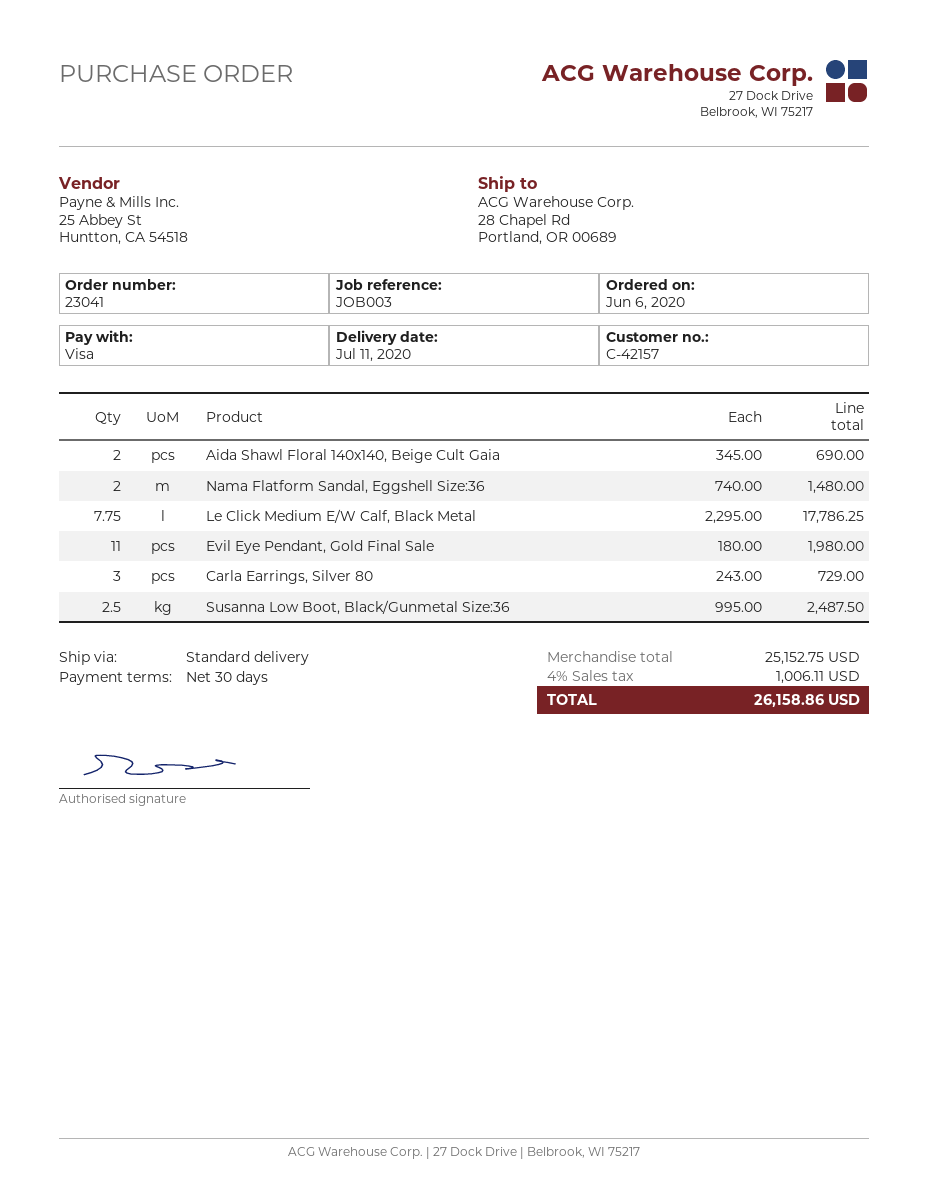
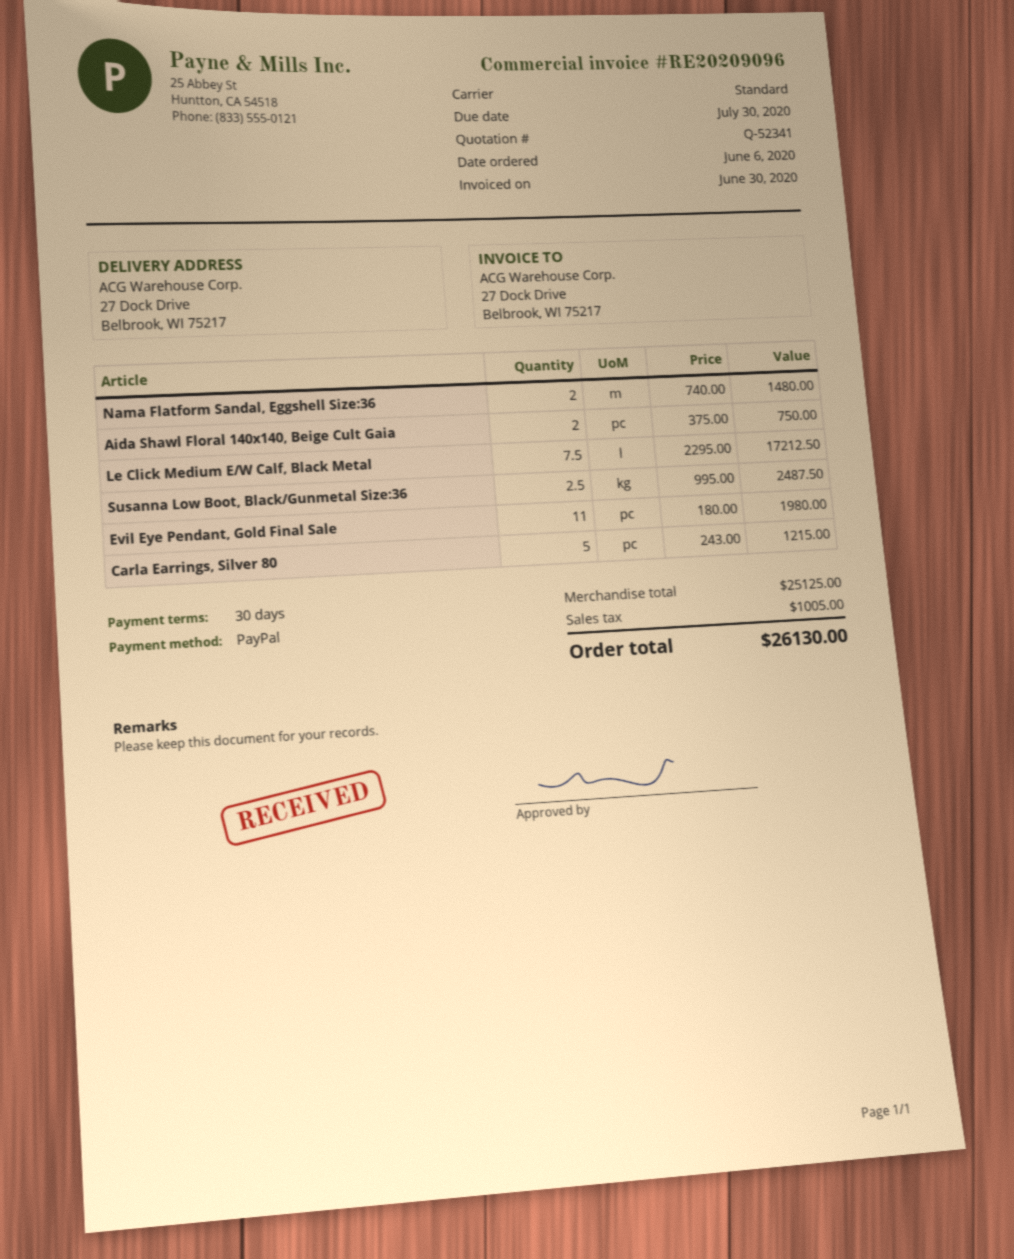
payment method: Visa -> PayPal
ship to: 28 Chapel Rd, Portland, OR 00689 -> 27 Dock Drive, Belbrook, WI 75217
Aida Shawl Floral 140x140, Beige Cult Gaia: 2 x 345.00 = 690.00 -> 2 x 375.00 = 750.00
Le Click Medium E/W Calf, Black Metal: 7.75 x 2295.00 = 17786.25 -> 7.5 x 2295.00 = 17212.50
Carla Earrings, Silver 80: 3 x 243.00 = 729.00 -> 5 x 243.00 = 1215.00
subtotal: 25152.75 -> 25125.00
tax: 1006.11 -> 1005.00
total: 26158.86 -> 26130.00

